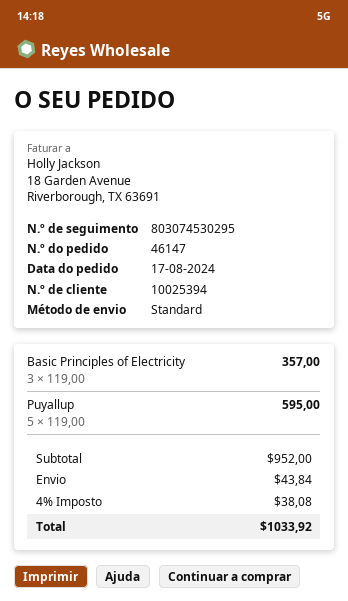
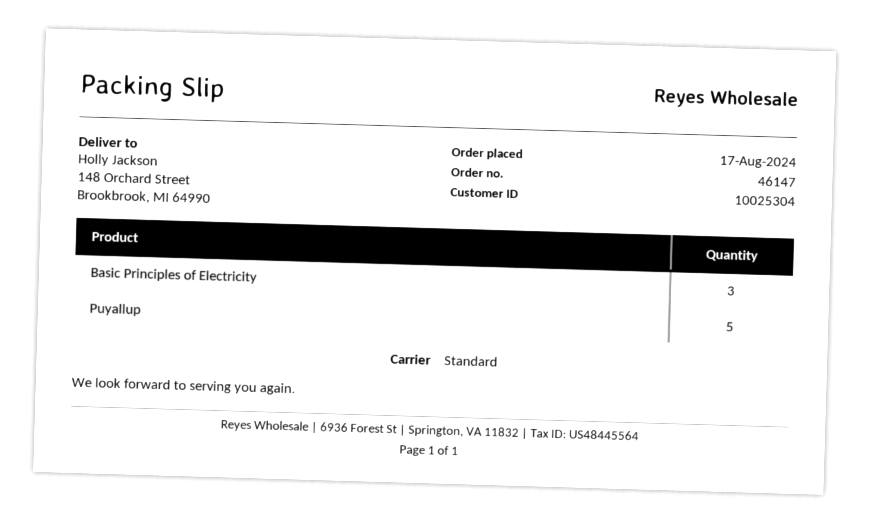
customer number: 10025394 -> 10025304

